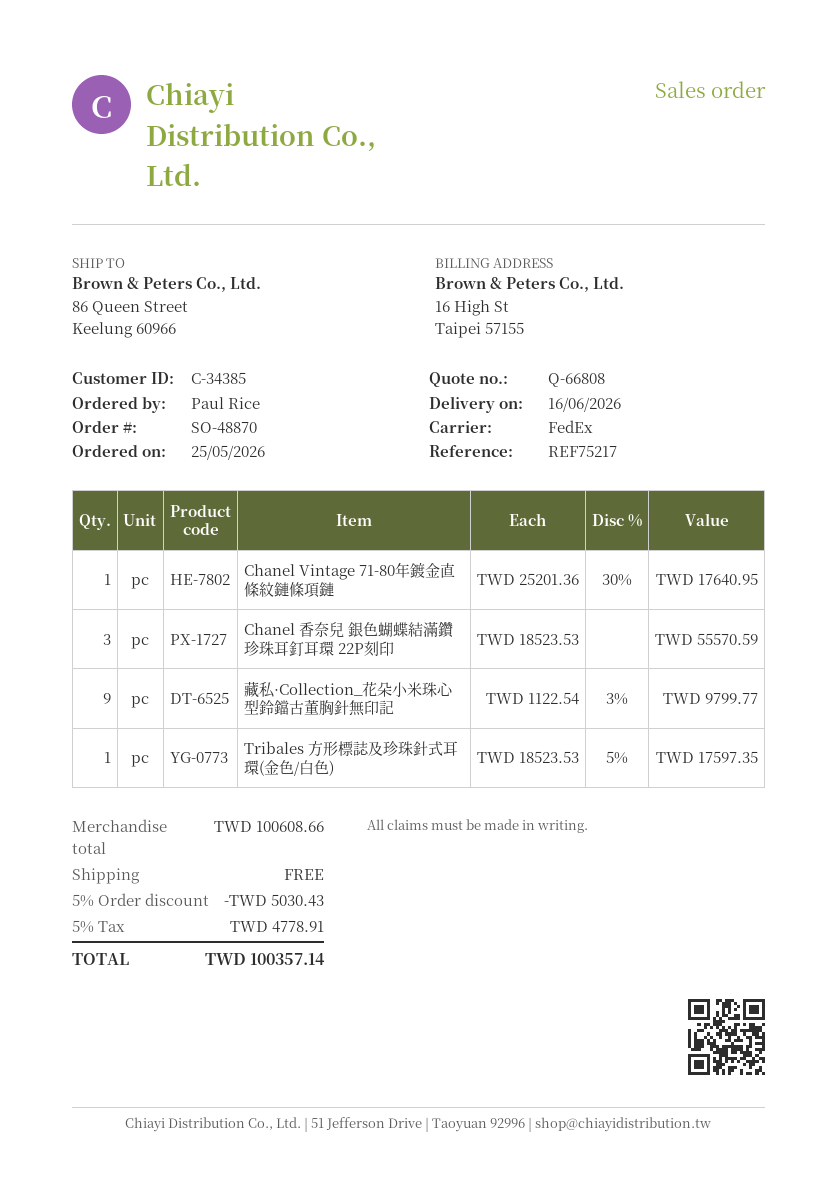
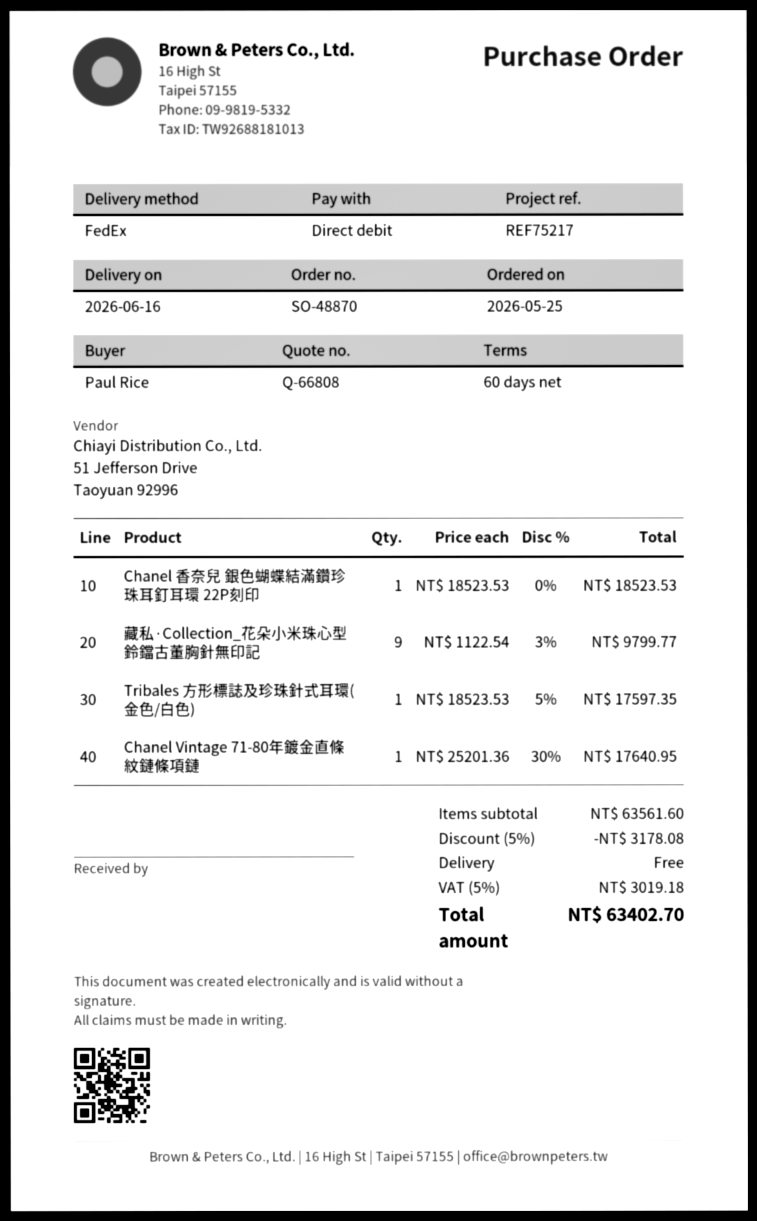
Chanel 香奈兒 銀色蝴蝶結滿鑽珍珠耳釘耳環 22P刻印: 3 x 18523.53 = 55570.59 -> 1 x 18523.53 = 18523.53
subtotal: 100608.66 -> 63561.60
discount: 5% = 5030.43 -> 5% = 3178.08
tax: 5% = 4778.91 -> 5% = 3019.18
total: 100357.14 -> 63402.70

